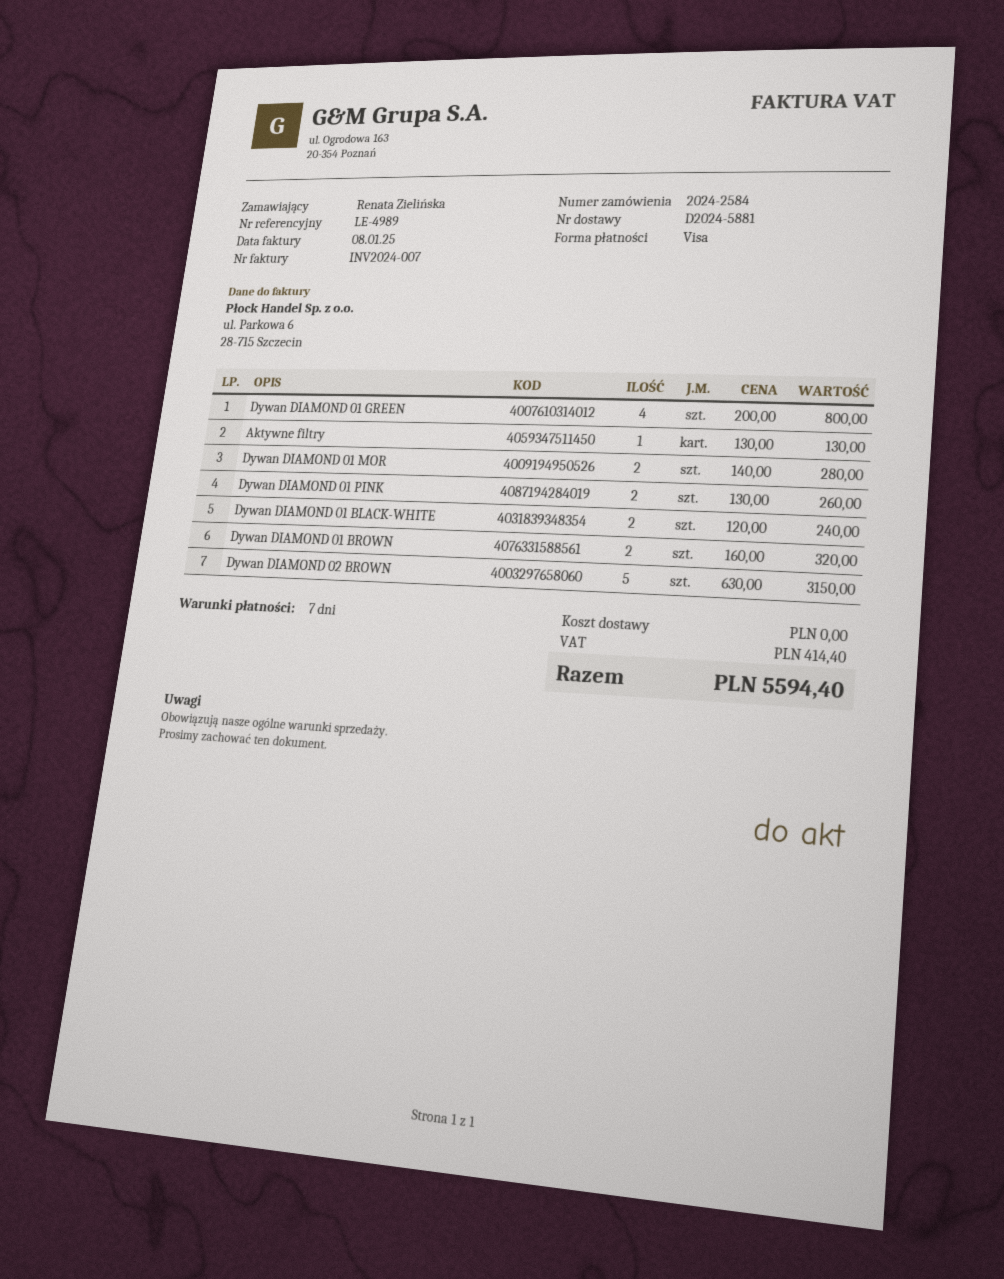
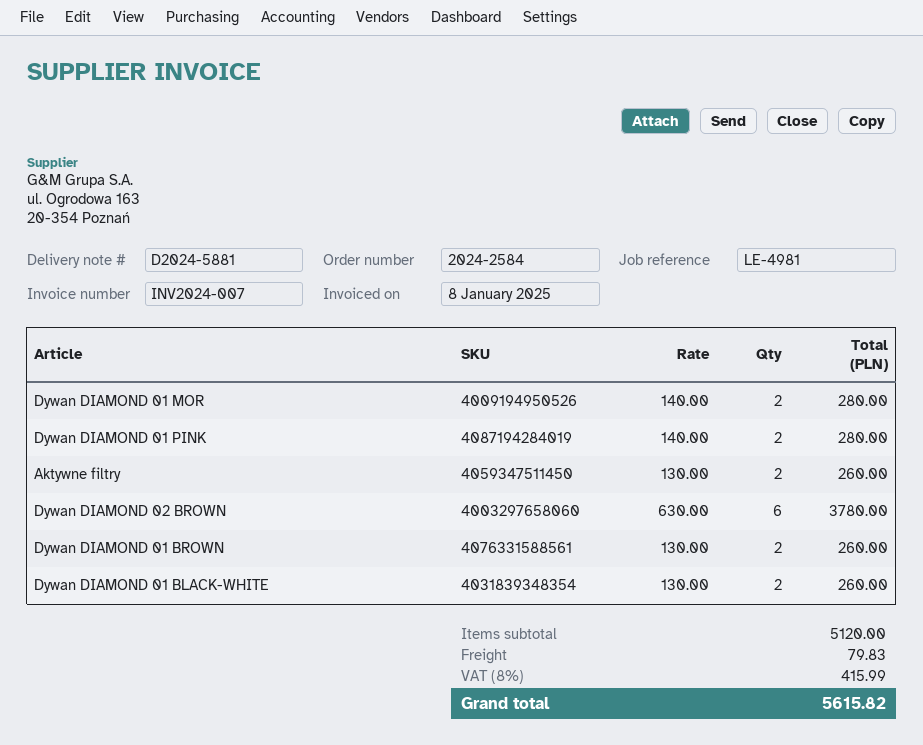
reference: LE-4989 -> LE-4981
Dywan DIAMOND 01 GREEN: 4 x 200.00 = 800.00 -> none
Aktywne filtry: 1 x 130.00 = 130.00 -> 2 x 130.00 = 260.00
Dywan DIAMOND 01 PINK: 2 x 130.00 = 260.00 -> 2 x 140.00 = 280.00
Dywan DIAMOND 01 BLACK-WHITE: 2 x 120.00 = 240.00 -> 2 x 130.00 = 260.00
Dywan DIAMOND 01 BROWN: 2 x 160.00 = 320.00 -> 2 x 130.00 = 260.00
Dywan DIAMOND 02 BROWN: 5 x 630.00 = 3150.00 -> 6 x 630.00 = 3780.00
shipping: 0.00 -> 79.83
tax: 414.40 -> 415.99
total: 5594.40 -> 5615.82

